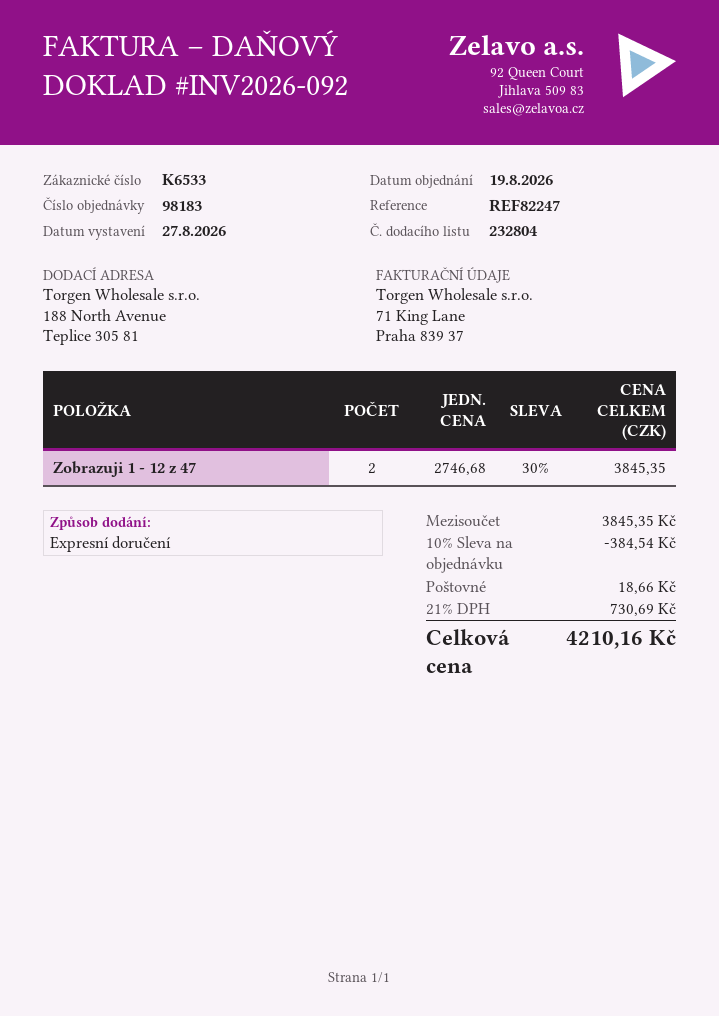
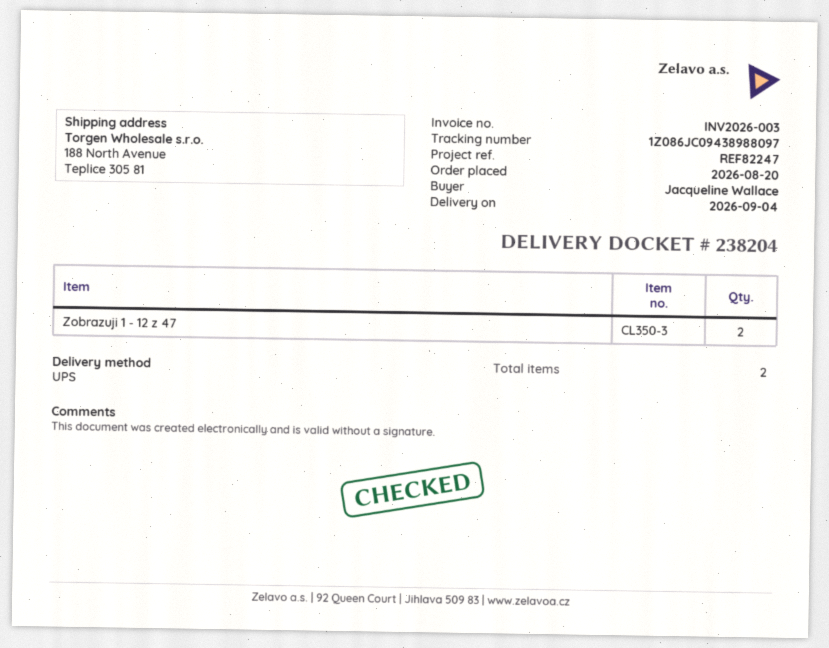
order date: 2026-08-19 -> 2026-08-20
delivery note number: 232804 -> 238204
invoice number: INV2026-092 -> INV2026-003
shipping method: express -> UPS

